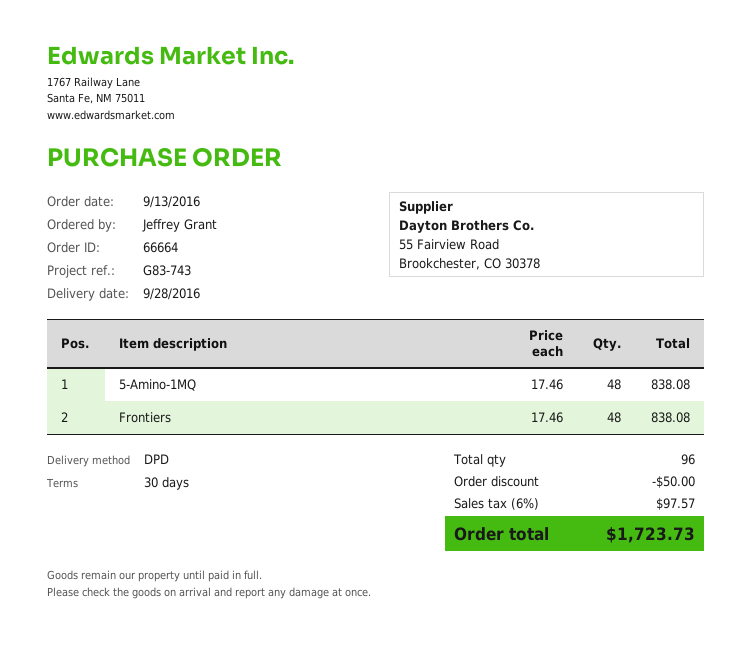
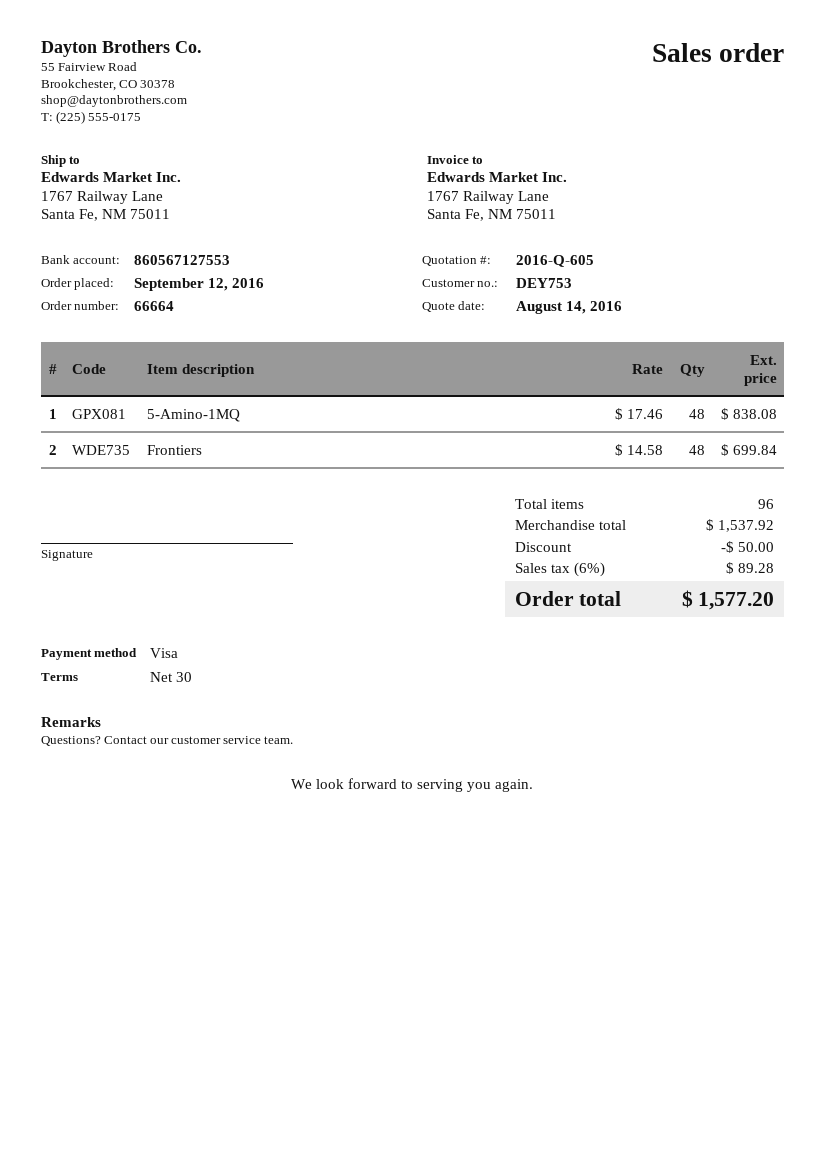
order date: 2016-09-13 -> 2016-09-12
Frontiers: 48 x 17.46 = 838.08 -> 48 x 14.58 = 699.84
tax: 6% = 97.57 -> 6% = 89.28
total: 1723.73 -> 1577.20

